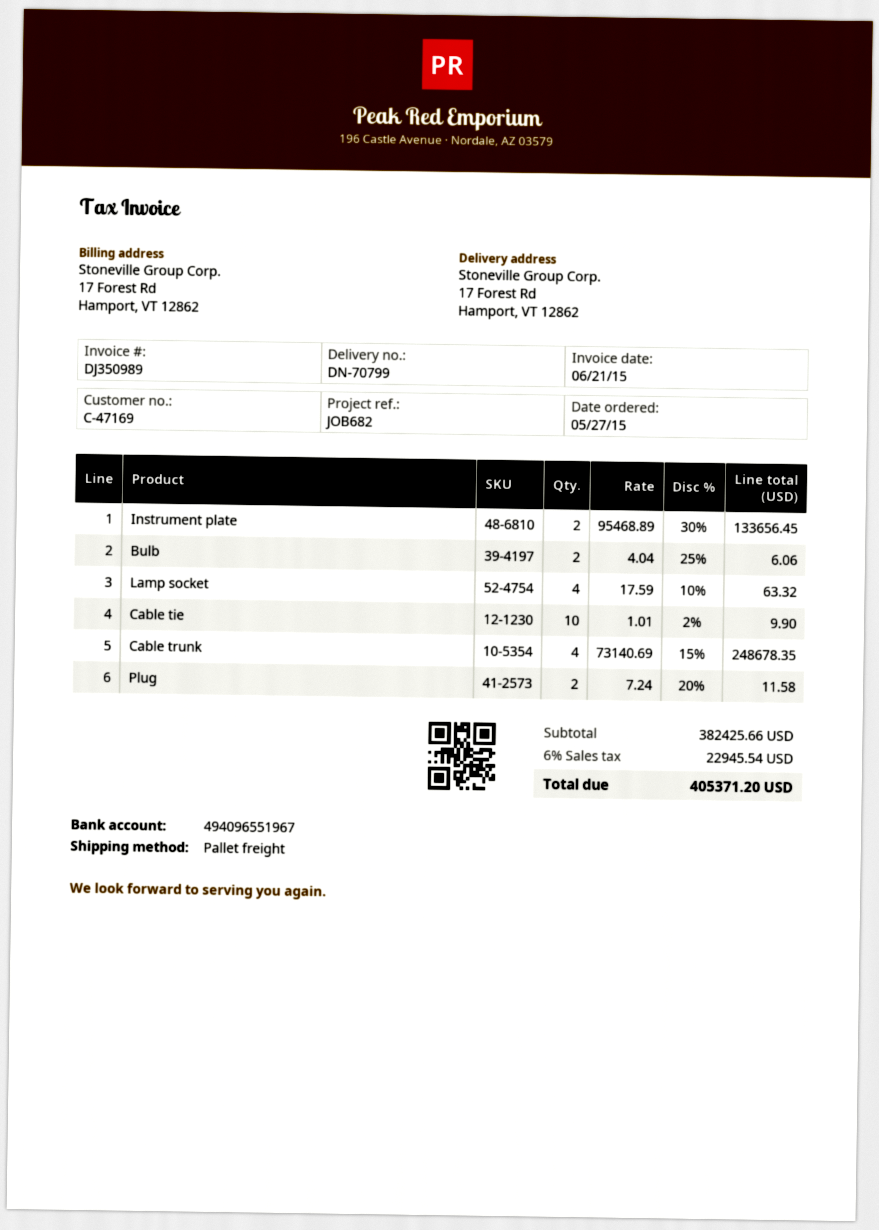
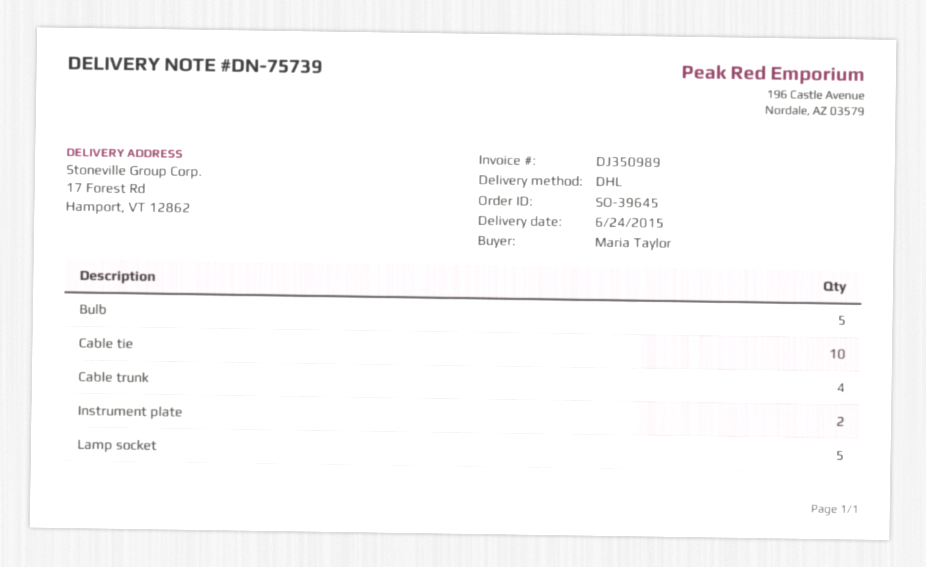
delivery note number: DN-70799 -> DN-75739
shipping method: pallet freight -> DHL
Bulb: 2 -> 5
Lamp socket: 4 -> 5
Plug: 2 -> none

